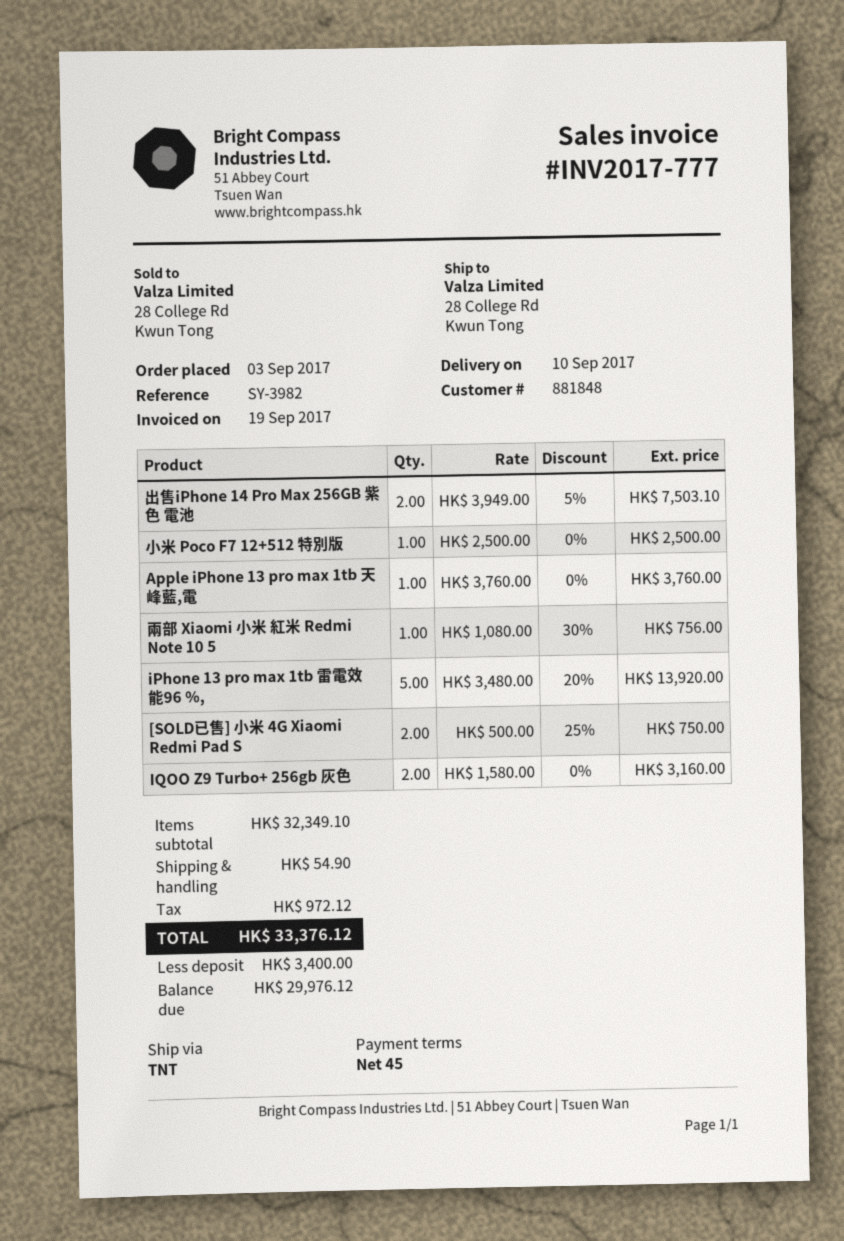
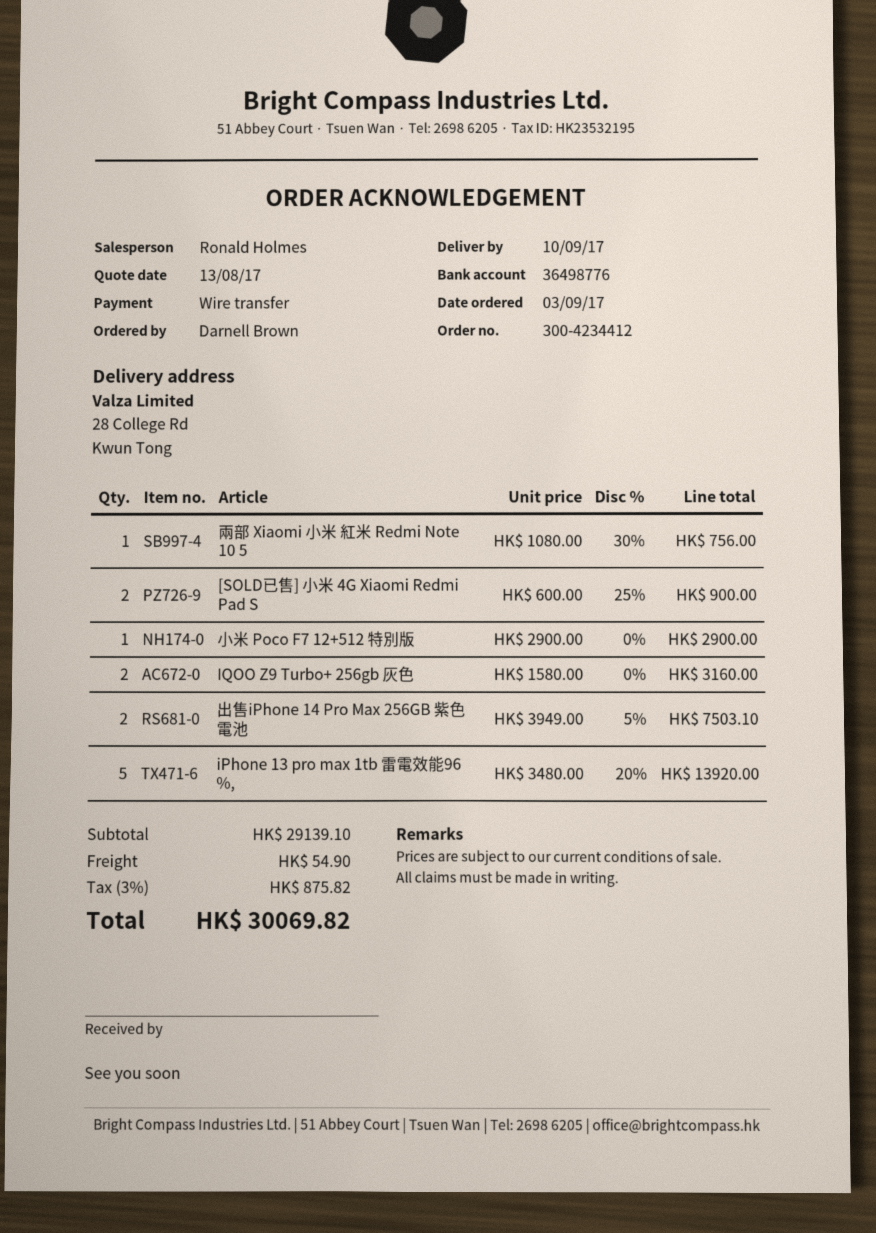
小米 Poco F7 12+512 特別版: 1 x 2500.00 = 2500.00 -> 1 x 2900.00 = 2900.00
Apple iPhone 13 pro max 1tb 天峰藍,電: 1 x 3760.00 = 3760.00 -> none
[SOLD已售] 小米 4G Xiaomi Redmi Pad S: 2 x 500.00 - 25% = 750.00 -> 2 x 600.00 - 25% = 900.00
subtotal: 32349.10 -> 29139.10
tax: 972.12 -> 875.82
total: 33376.12 -> 30069.82

